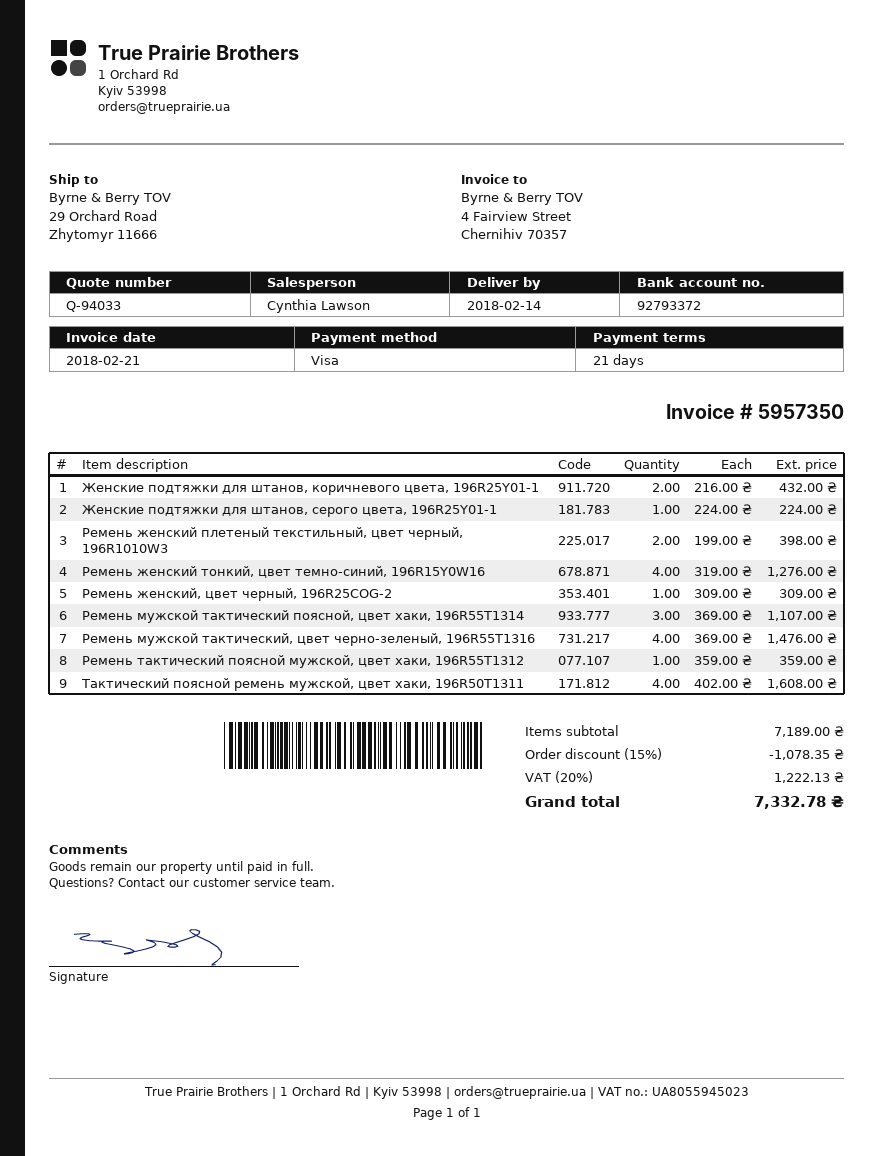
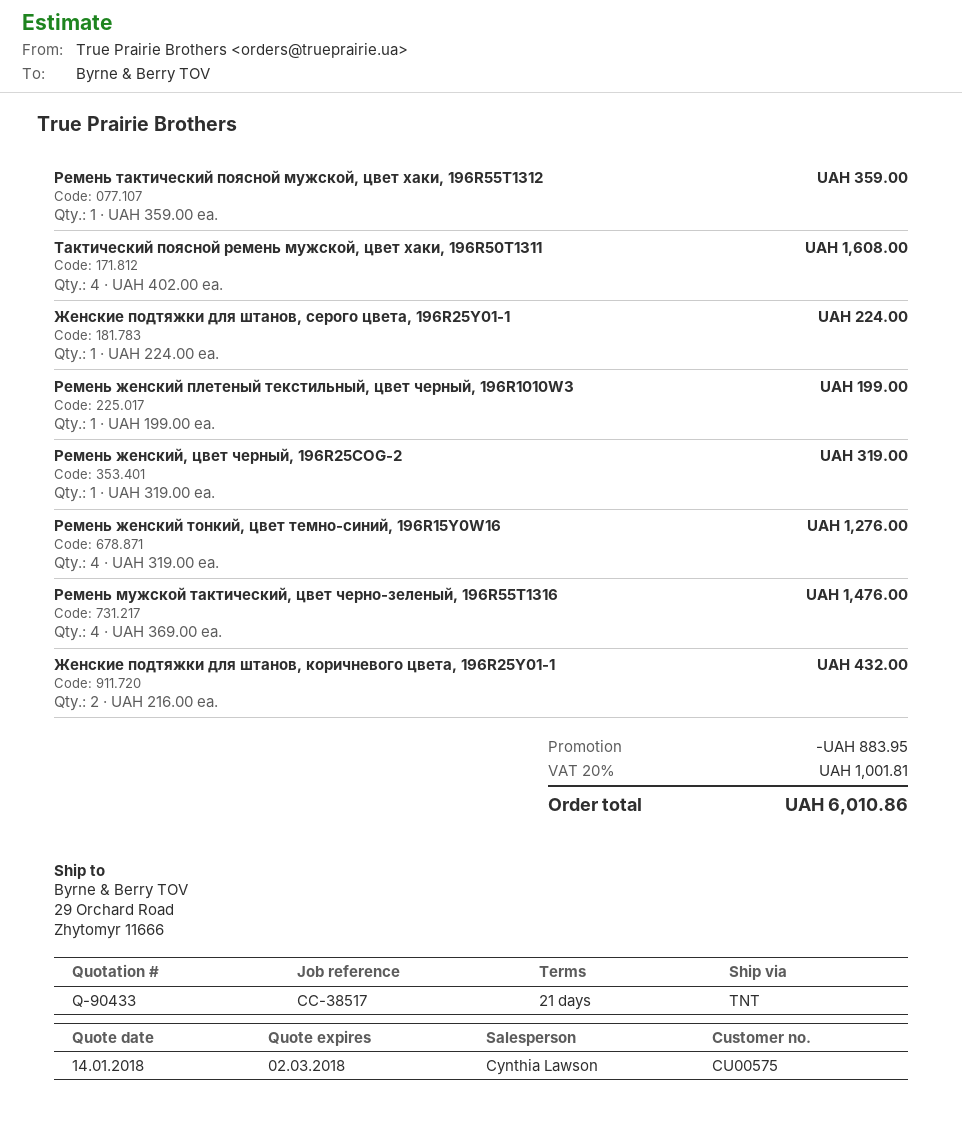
quote number: Q-94033 -> Q-90433
Ремень женский плетеный текстильный, цвет черный, 196R1010W3: 2 x 199.00 = 398.00 -> 1 x 199.00 = 199.00
Ремень женский, цвет черный, 196R25COG-2: 1 x 309.00 = 309.00 -> 1 x 319.00 = 319.00
Ремень мужской тактический поясной, цвет хаки, 196R55T1314: 3 x 369.00 = 1107.00 -> none
discount: 1078.35 -> 883.95
tax: 20% = 1222.13 -> 20% = 1001.81
total: 7332.78 -> 6010.86

